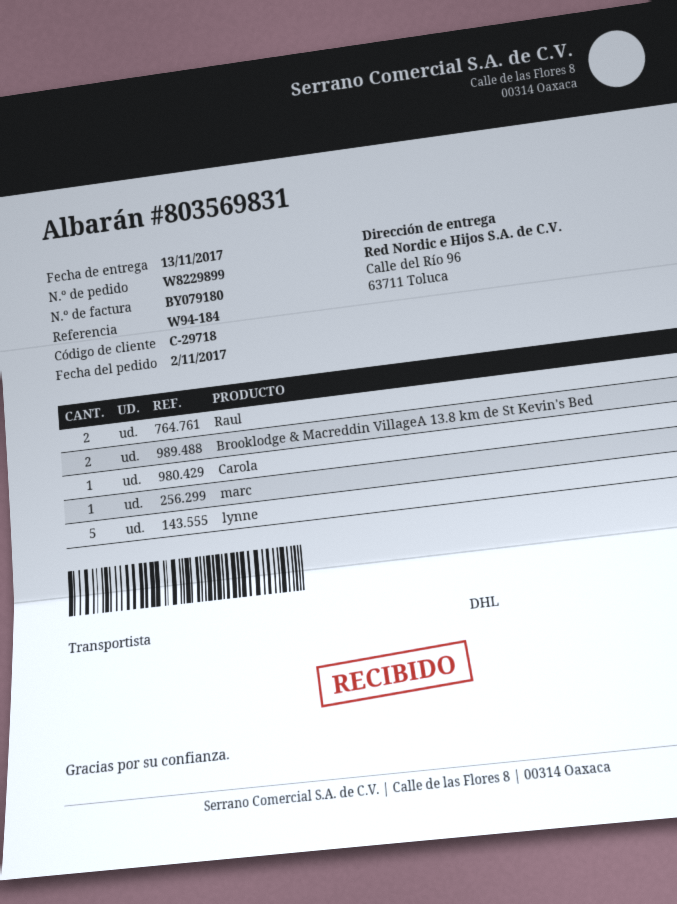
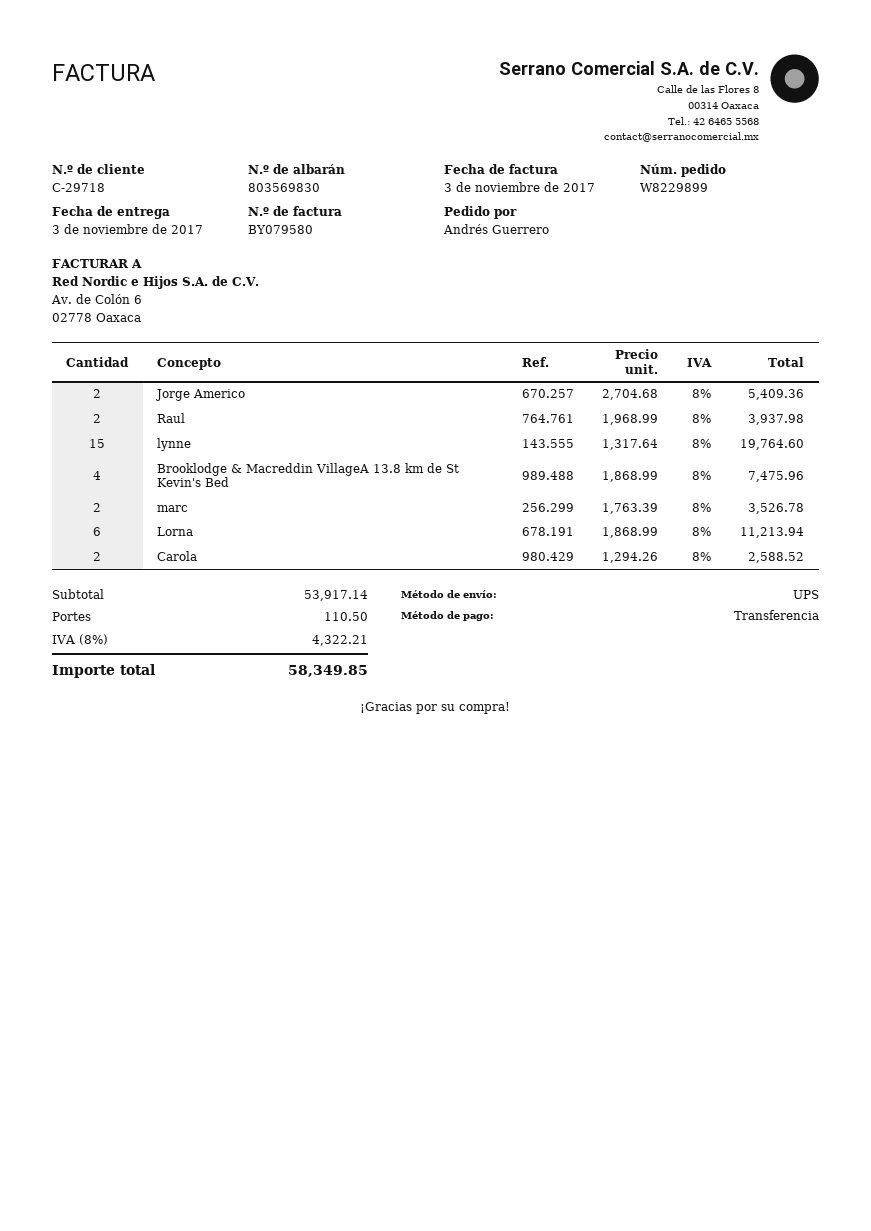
delivery note number: 803569831 -> 803569830
delivery date: 2017-11-13 -> 2017-11-03
invoice number: BY079180 -> BY079580
shipping method: DHL -> UPS
Brooklodge & Macreddin VillageA 13.8 km de St Kevin's Bed: 2 -> 4
Carola: 1 -> 2
marc: 1 -> 2
lynne: 5 -> 15
Jorge Americo: none -> 2
Lorna: none -> 6

